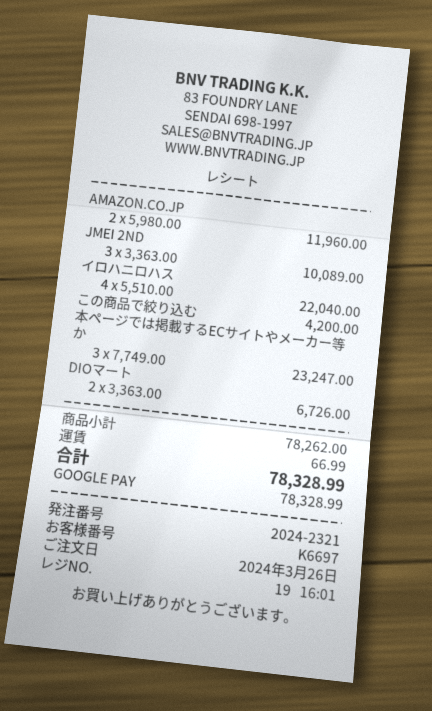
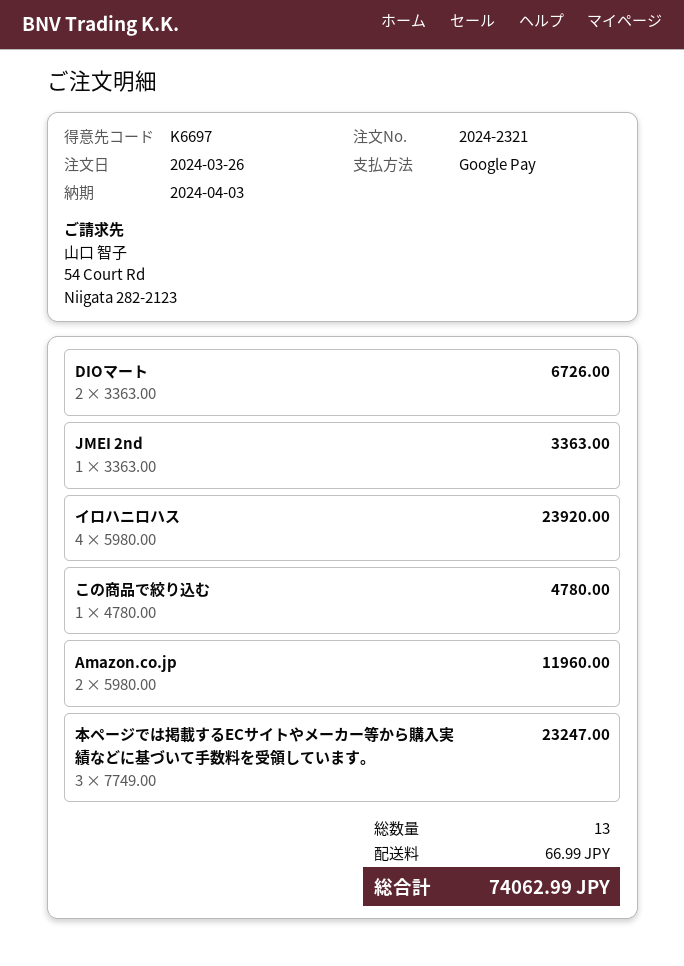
JMEI 2ND: 3 x 3363.00 = 10089.00 -> 1 x 3363.00 = 3363.00
イロハニロハス: 4 x 5510.00 = 22040.00 -> 4 x 5980.00 = 23920.00
この商品で絞り込む: 1 x 4200.00 = 4200.00 -> 1 x 4780.00 = 4780.00
total: 78328.99 -> 74062.99

